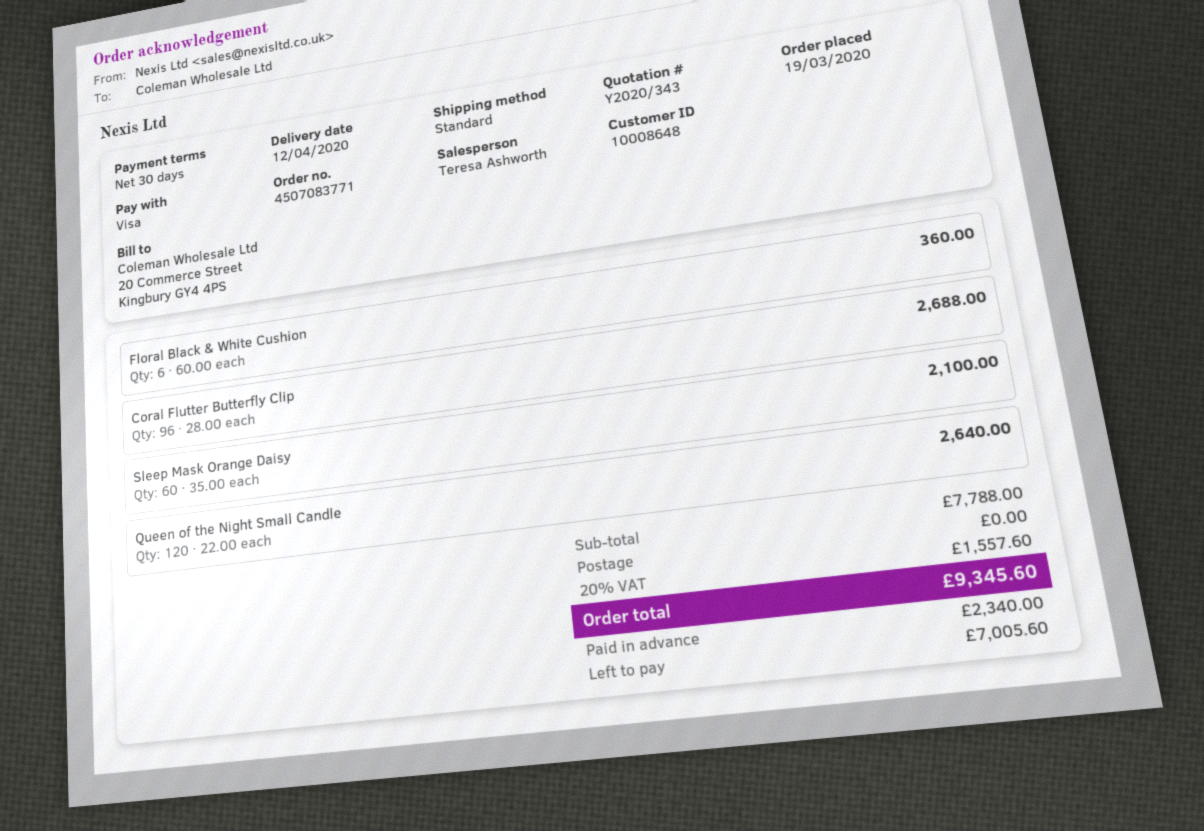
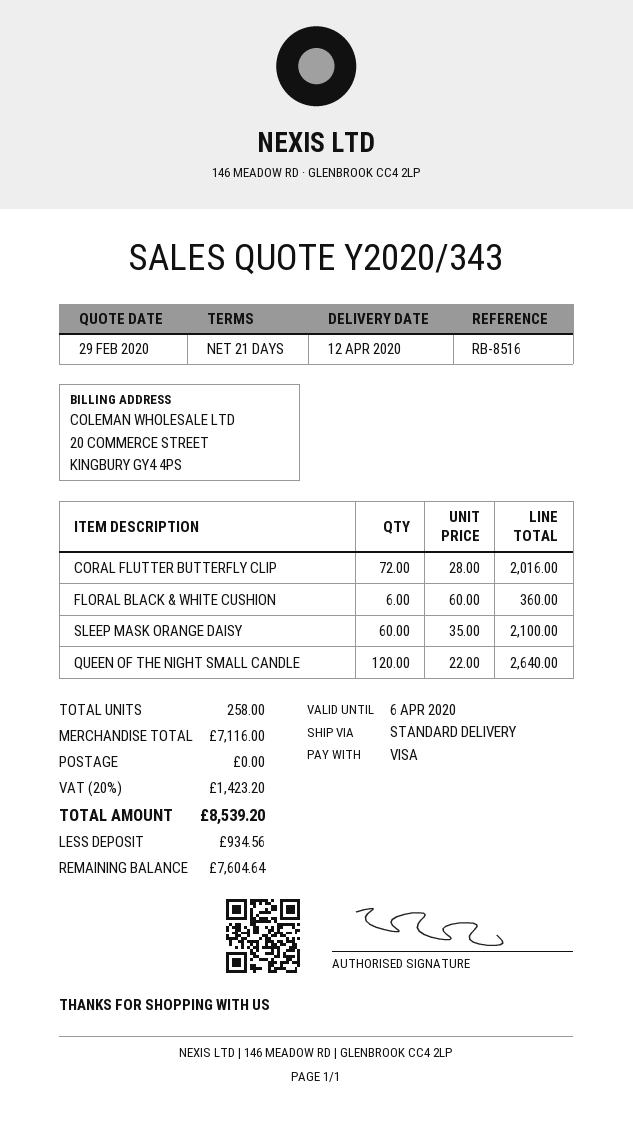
payment terms: 30 days -> 21 days
Coral Flutter Butterfly Clip: 96 x 28.00 = 2688.00 -> 72 x 28.00 = 2016.00
subtotal: 7788.00 -> 7116.00
tax: 20% = 1557.60 -> 20% = 1423.20
total: 9345.60 -> 8539.20
deposit: 2340.00 -> 934.56
balance: 7005.60 -> 7604.64

